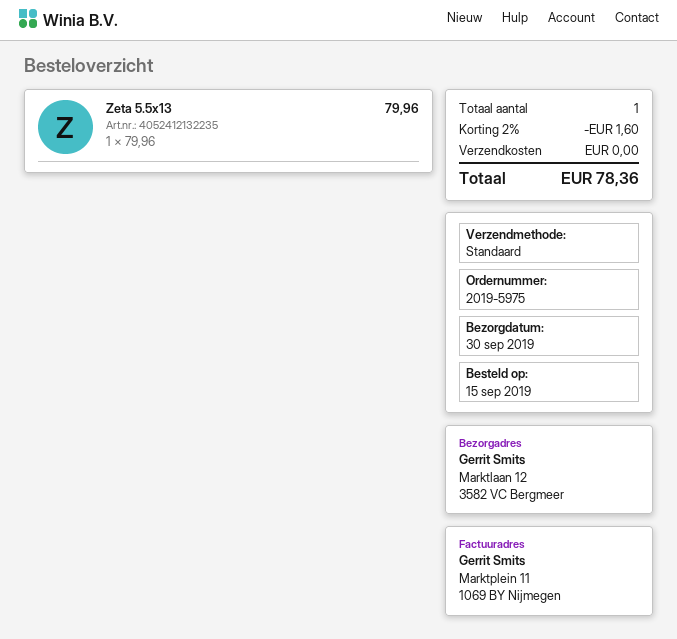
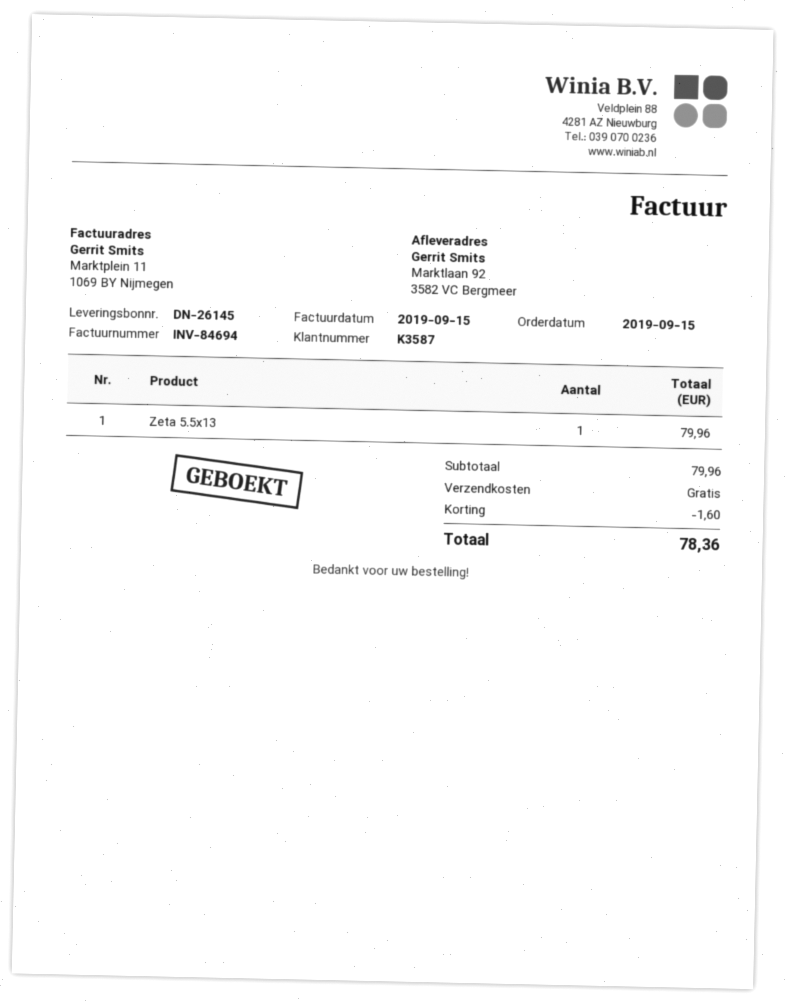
ship to: Marktlaan 12, 3582 VC Bergmeer -> Marktlaan 92, 3582 VC Bergmeer

